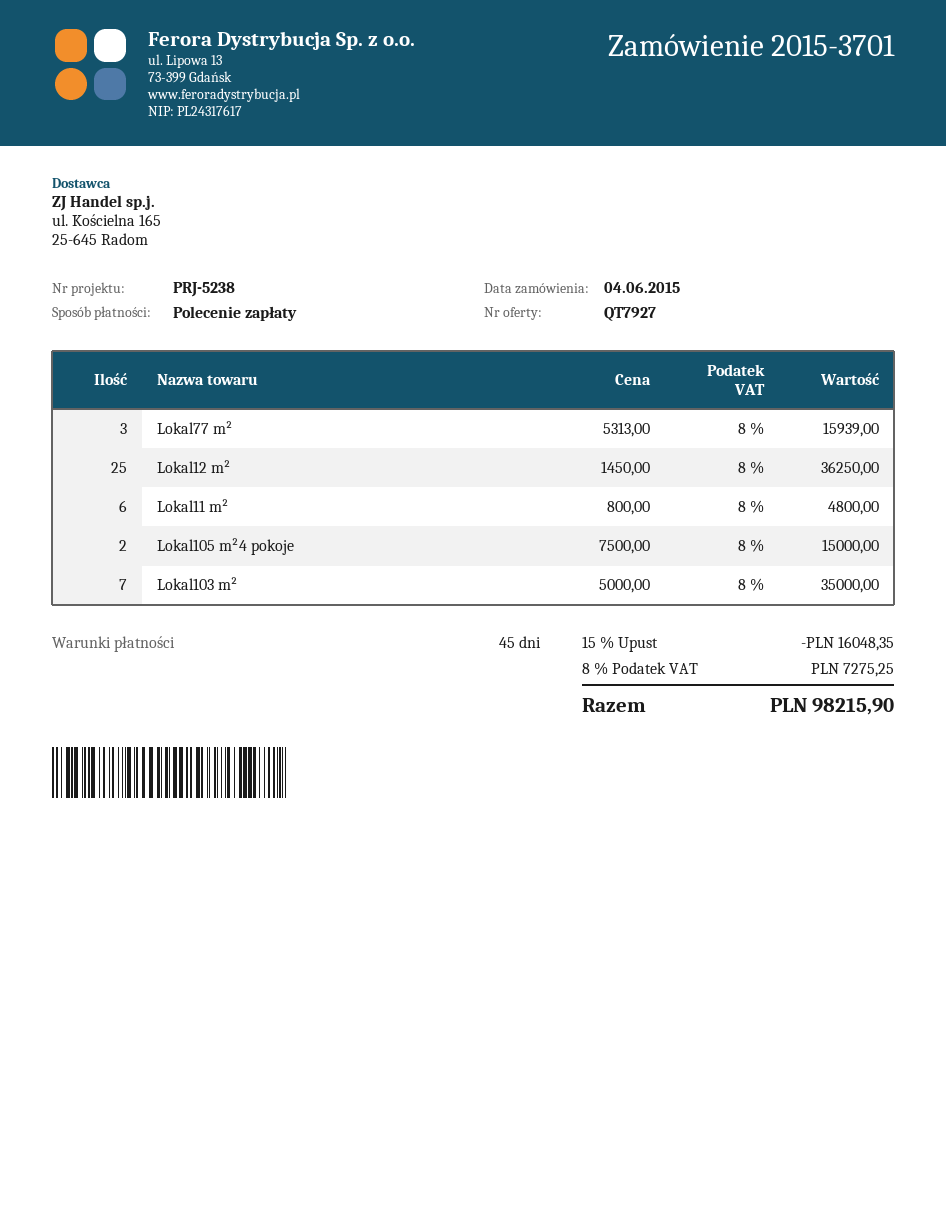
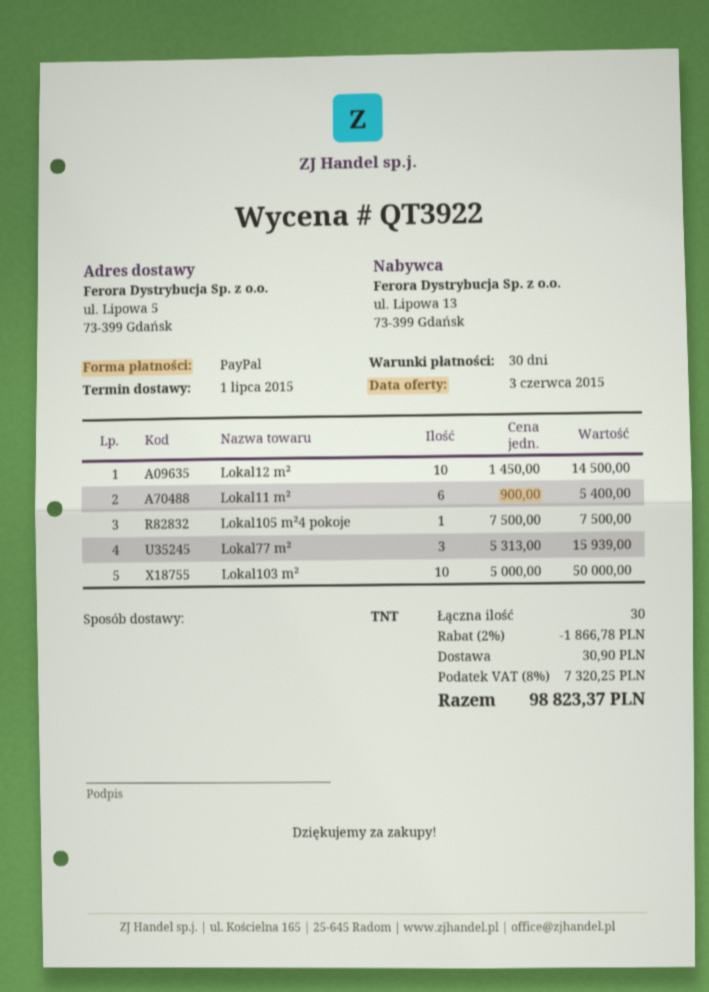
quote number: QT7927 -> QT3922
payment terms: 45 days -> 30 days
payment method: direct debit -> PayPal
Lokal12 m²: 25 x 1450.00 = 36250.00 -> 10 x 1450.00 = 14500.00
Lokal11 m²: 6 x 800.00 = 4800.00 -> 6 x 900.00 = 5400.00
Lokal105 m²4 pokoje: 2 x 7500.00 = 15000.00 -> 1 x 7500.00 = 7500.00
Lokal103 m²: 7 x 5000.00 = 35000.00 -> 10 x 5000.00 = 50000.00
discount: 15% = 16048.35 -> 2% = 1866.78
shipping: none -> 30.90
tax: 8% = 7275.25 -> 8% = 7320.25
total: 98215.90 -> 98823.37

